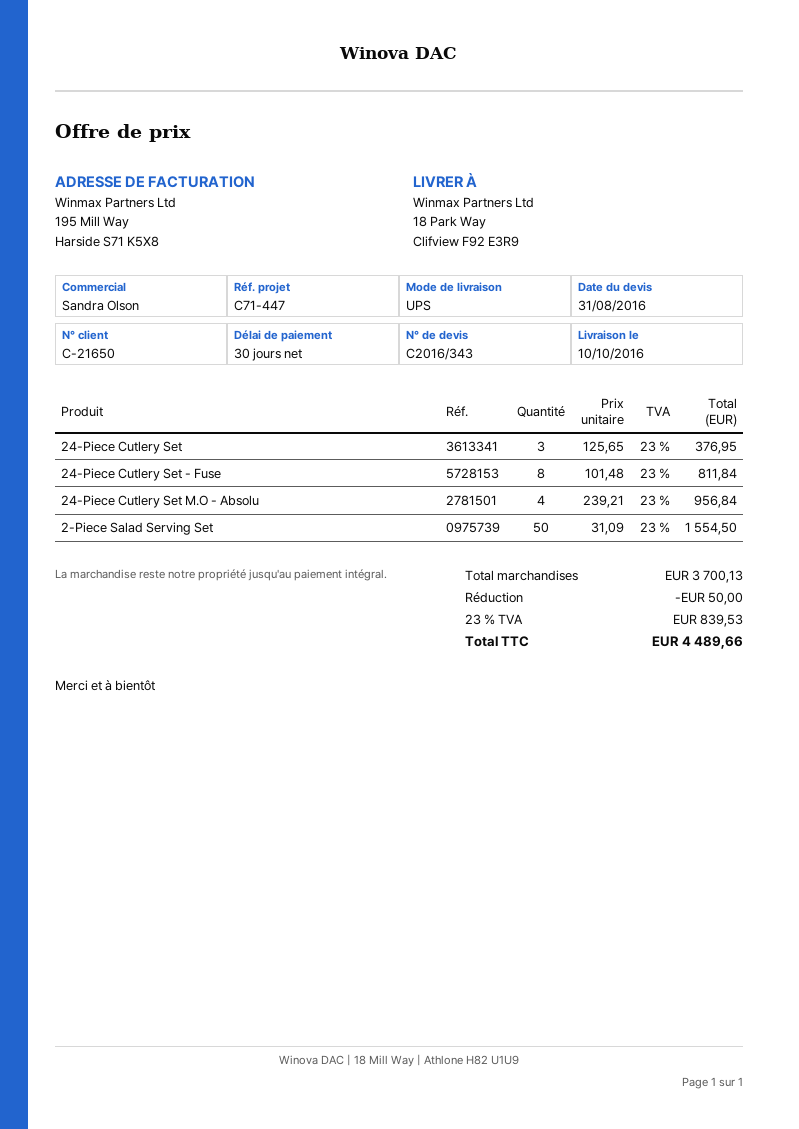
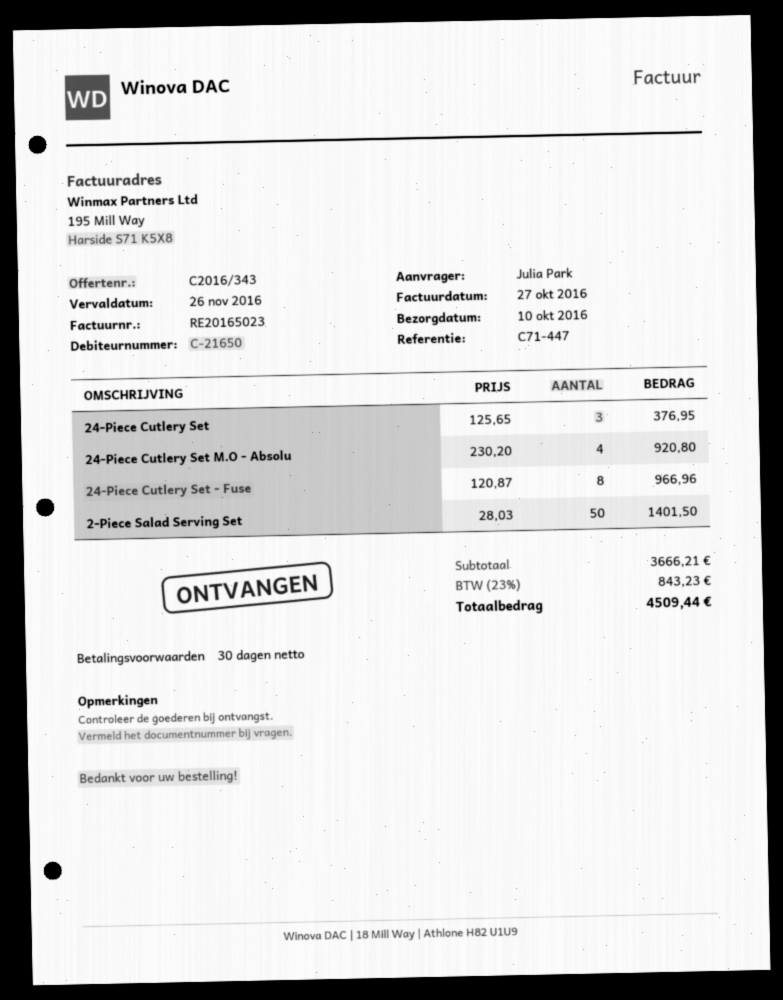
24-Piece Cutlery Set - Fuse: 8 x 101.48 = 811.84 -> 8 x 120.87 = 966.96
24-Piece Cutlery Set M.O - Absolu: 4 x 239.21 = 956.84 -> 4 x 230.20 = 920.80
2-Piece Salad Serving Set: 50 x 31.09 = 1554.50 -> 50 x 28.03 = 1401.50
subtotal: 3700.13 -> 3666.21
discount: 50.00 -> none
tax: 23% = 839.53 -> 23% = 843.23
total: 4489.66 -> 4509.44

